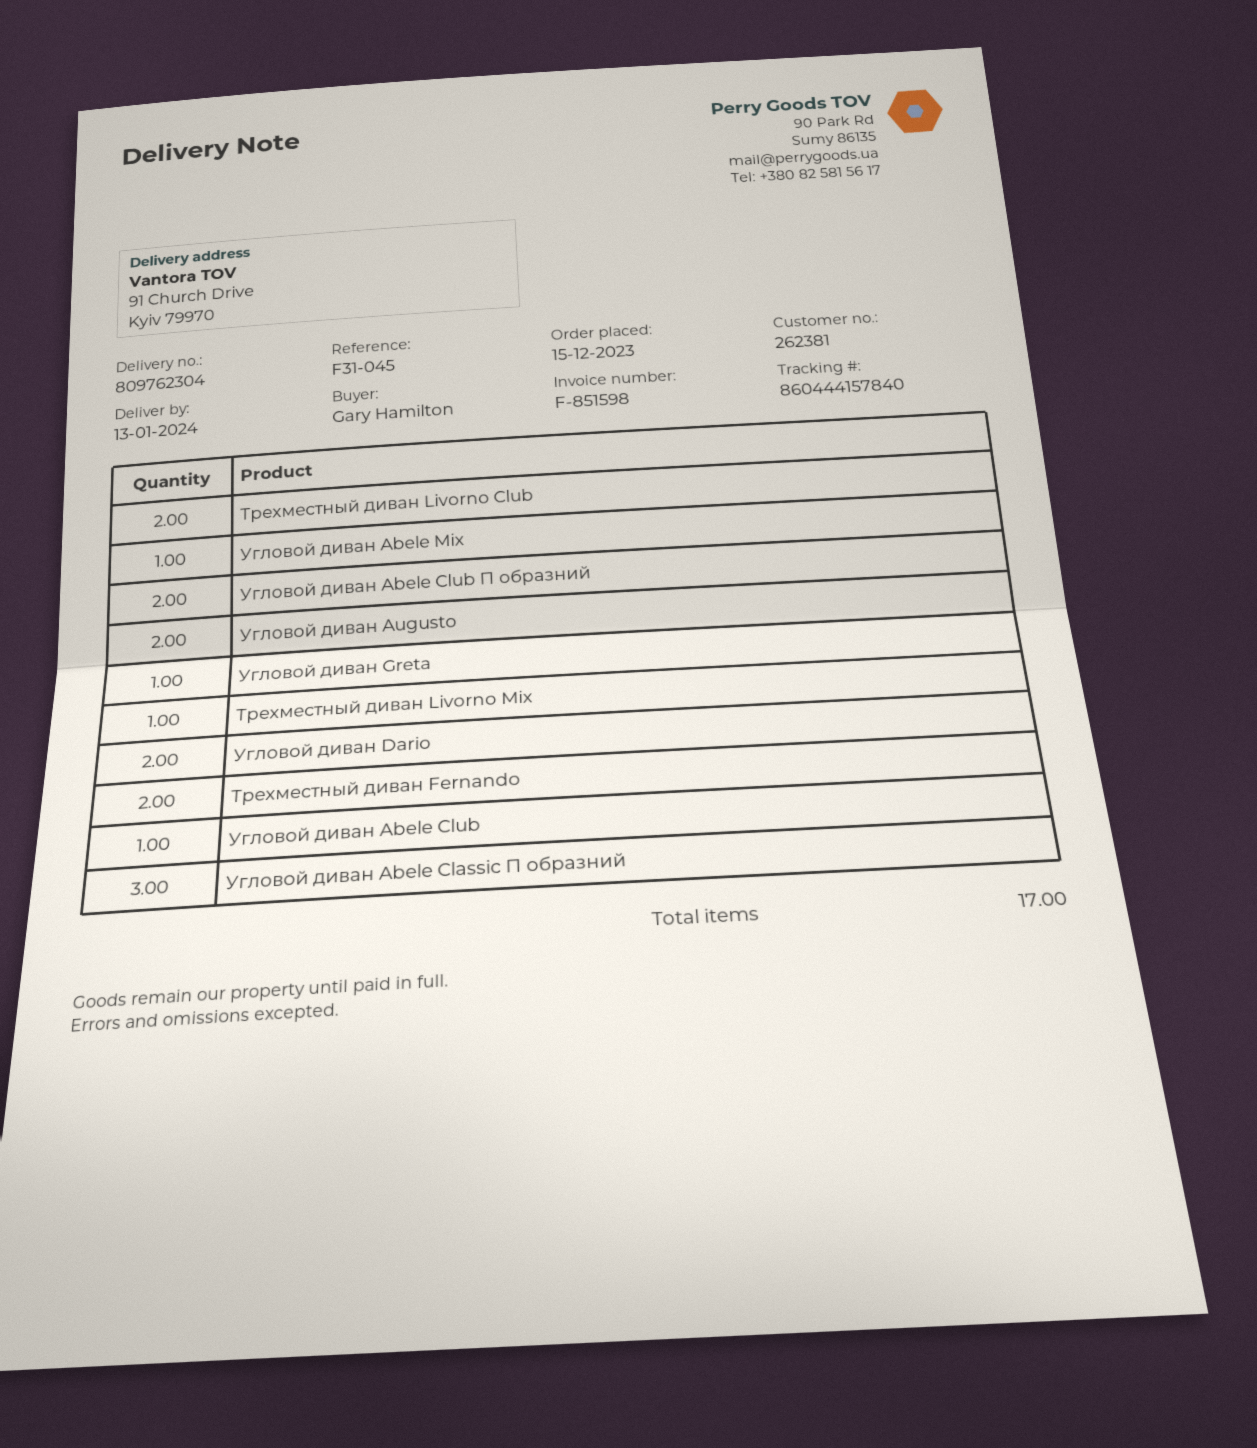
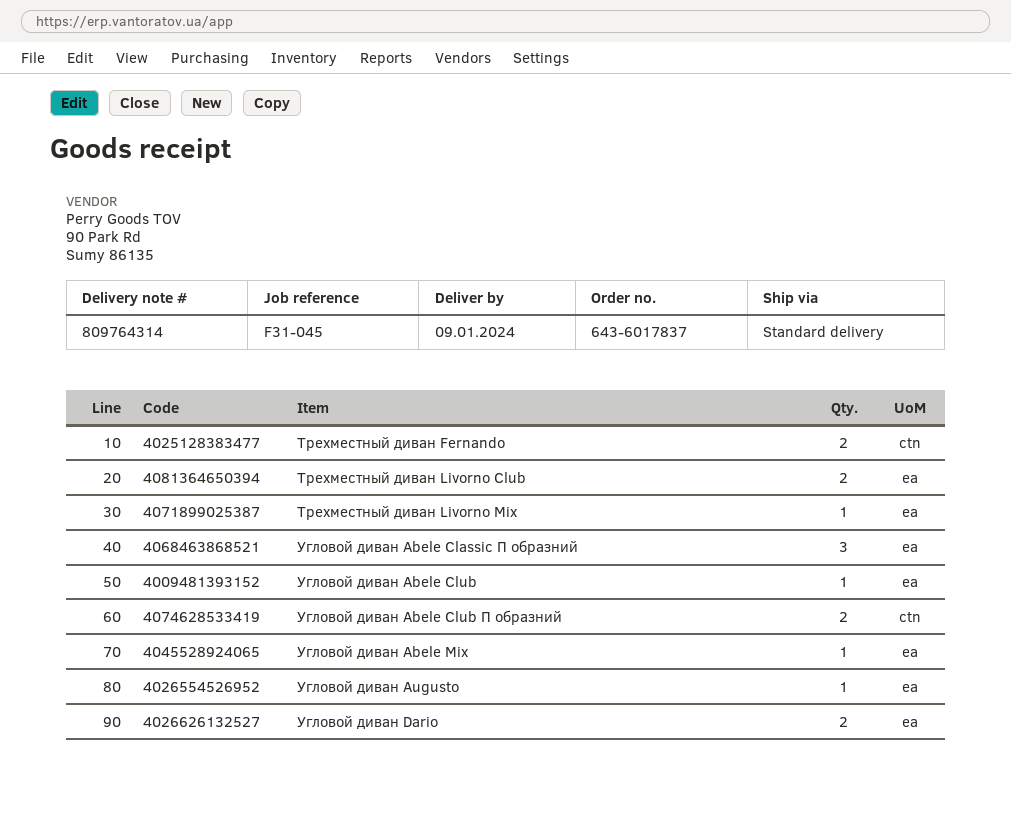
delivery note number: 809762304 -> 809764314
delivery date: 2024-01-13 -> 2024-01-09
Угловой диван Augusto: 2 -> 1
Угловой диван Greta: 1 -> none

